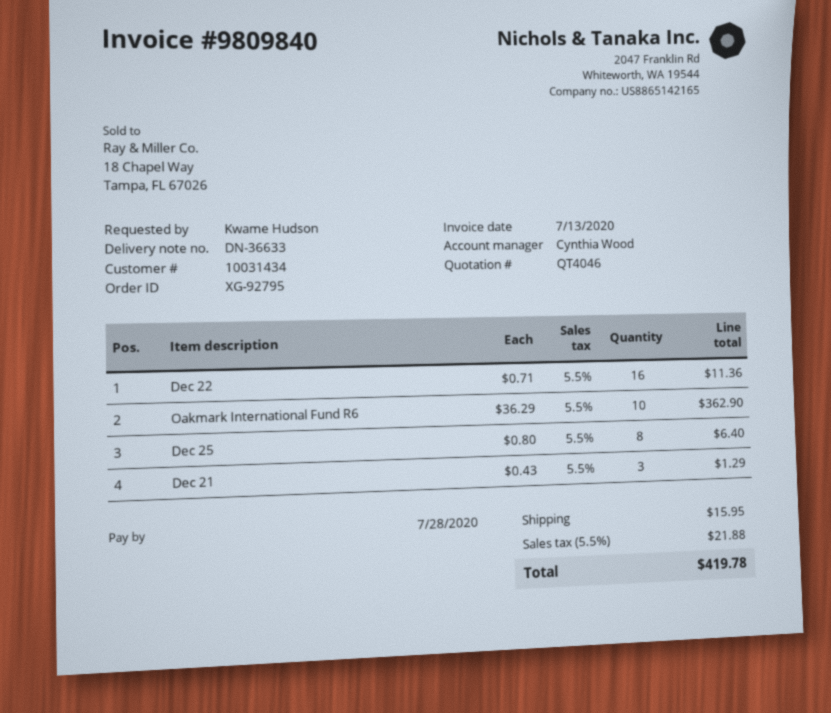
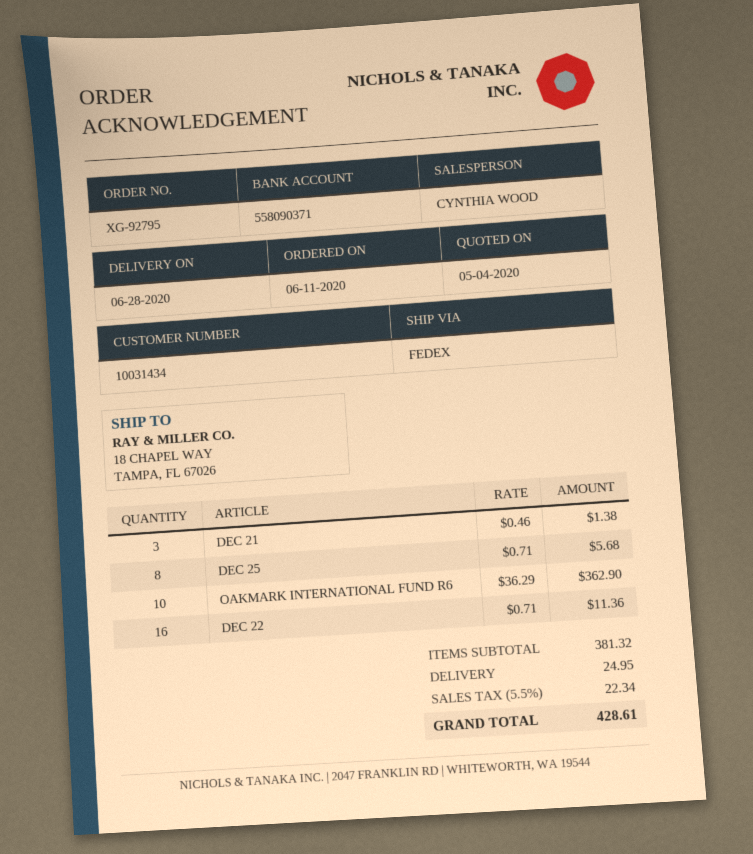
Dec 25: 8 x 0.80 = 6.40 -> 8 x 0.71 = 5.68
Dec 21: 3 x 0.43 = 1.29 -> 3 x 0.46 = 1.38
shipping: 15.95 -> 24.95
tax: 5.5% = 21.88 -> 5.5% = 22.34
total: 419.78 -> 428.61

